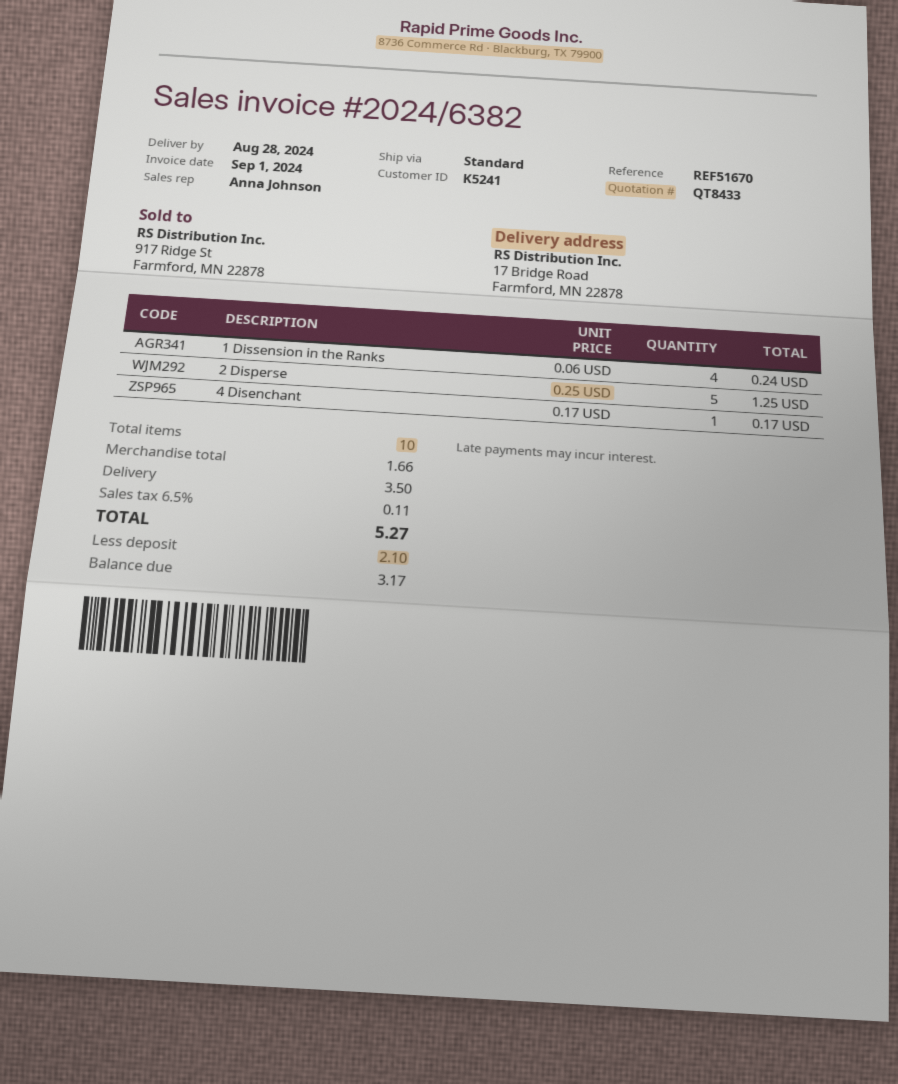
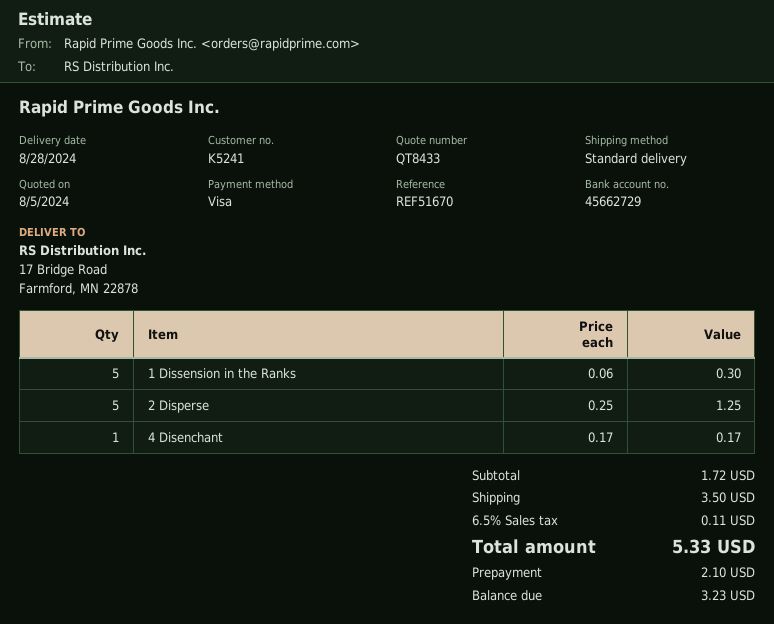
1 Dissension in the Ranks: 4 x 0.06 = 0.24 -> 5 x 0.06 = 0.30
subtotal: 1.66 -> 1.72
total: 5.27 -> 5.33
balance: 3.17 -> 3.23

